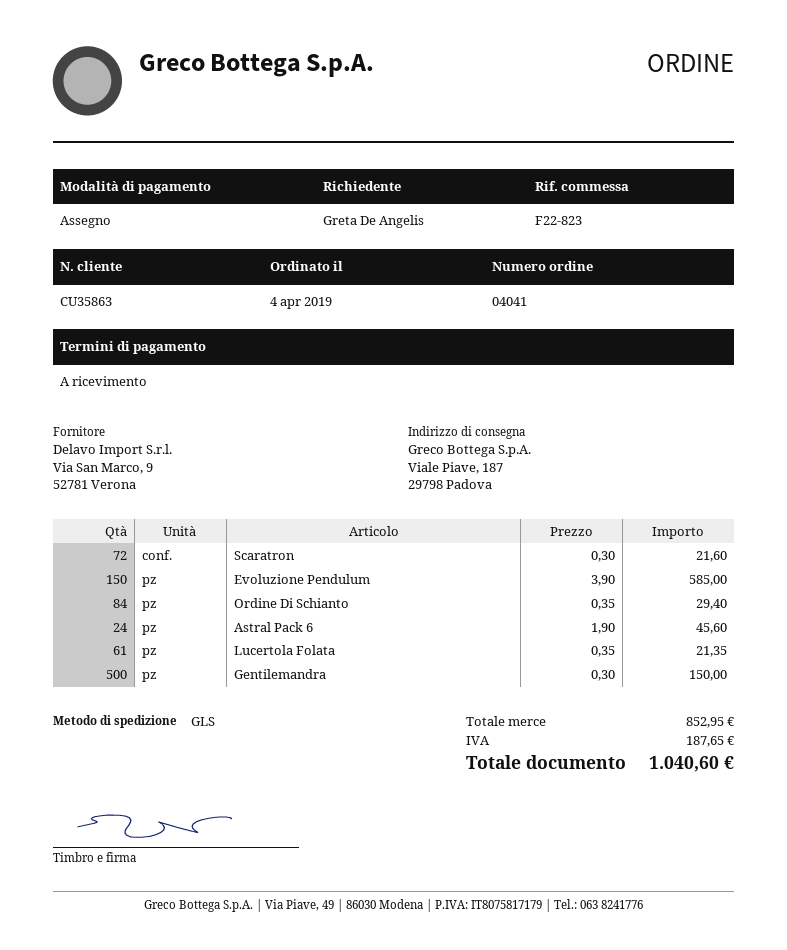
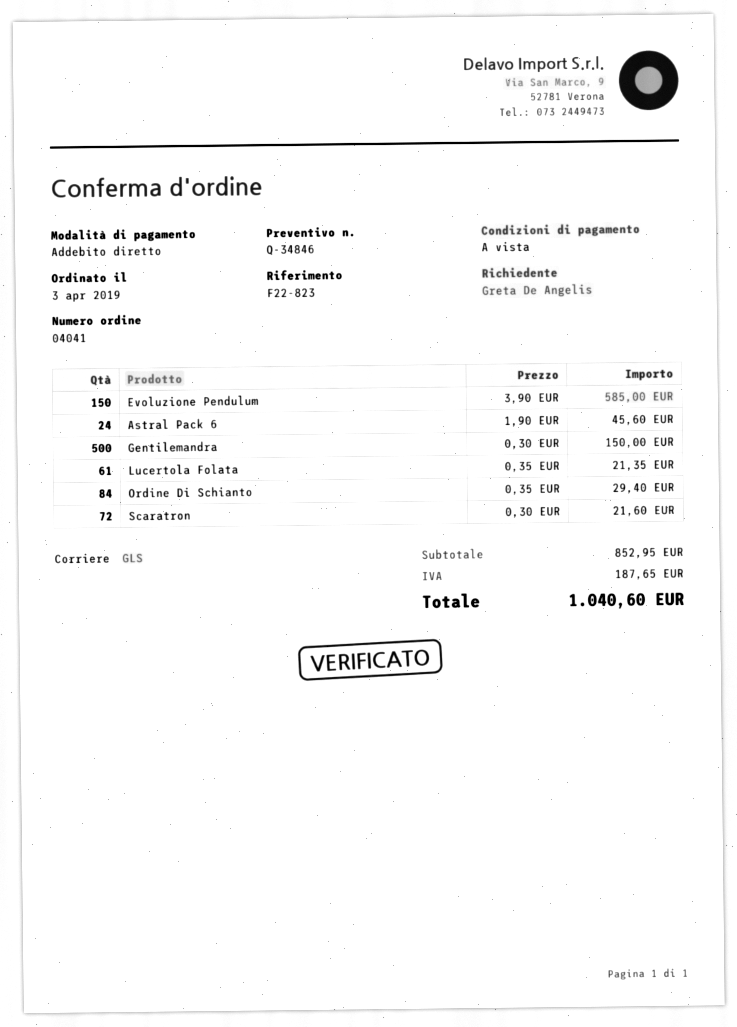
order date: 2019-04-04 -> 2019-04-03
payment method: cheque -> direct debit

